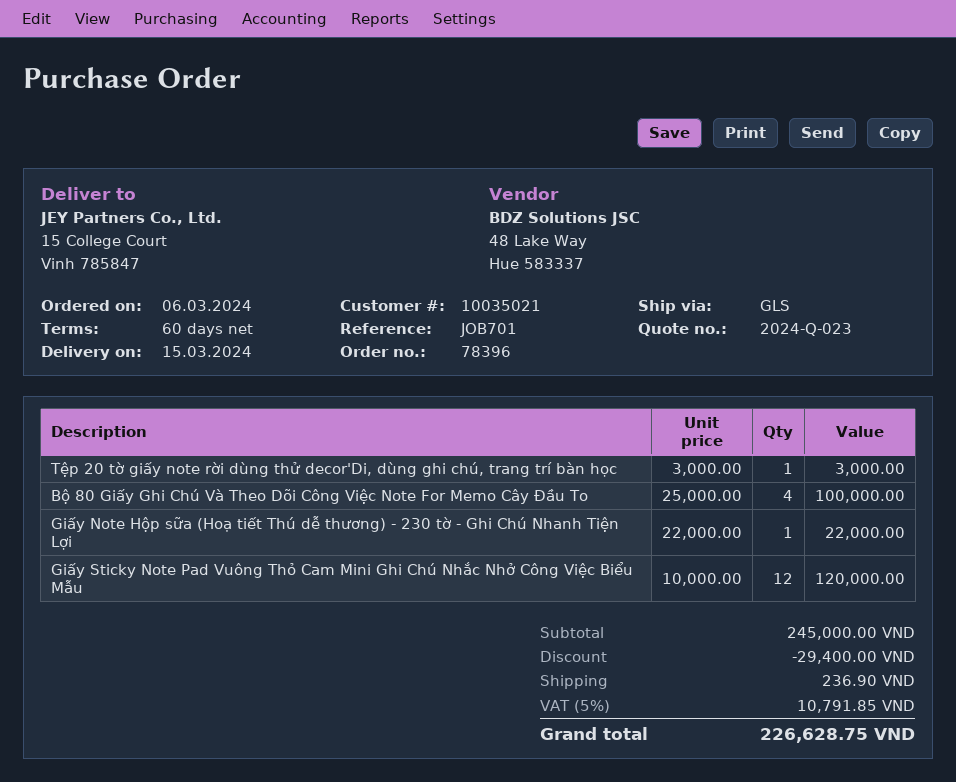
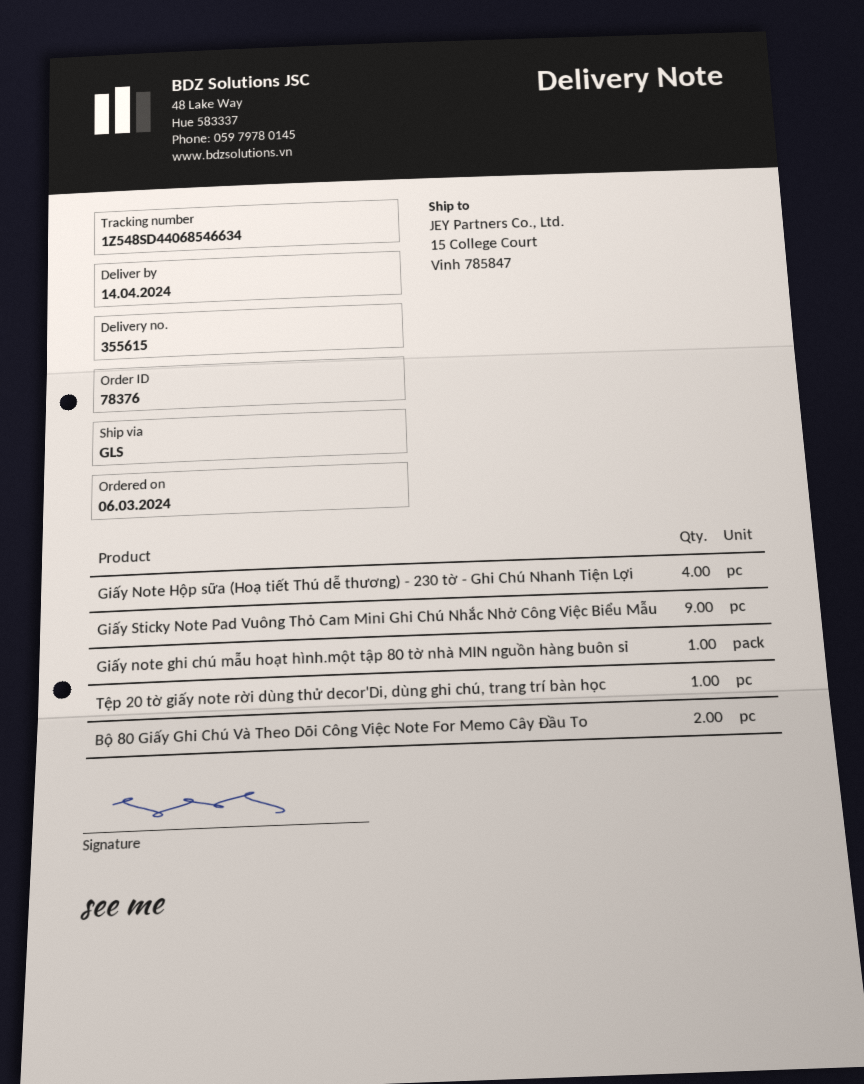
order number: 78396 -> 78376
delivery date: 2024-03-15 -> 2024-04-14
Bộ 80 Giấy Ghi Chú Và Theo Dõi Công Việc Note For Memo Cây Đầu To: 4 -> 2
Giấy Note Hộp sữa (Hoạ tiết Thú dễ thương) - 230 tờ - Ghi Chú Nhanh Tiện Lợi: 1 -> 4
Giấy Sticky Note Pad Vuông Thỏ Cam Mini Ghi Chú Nhắc Nhở Công Việc Biểu Mẫu: 12 -> 9
Giấy note ghi chú mẫu hoạt hình.một tập 80 tờ nhà MIN nguồn hàng buôn sỉ: none -> 1

